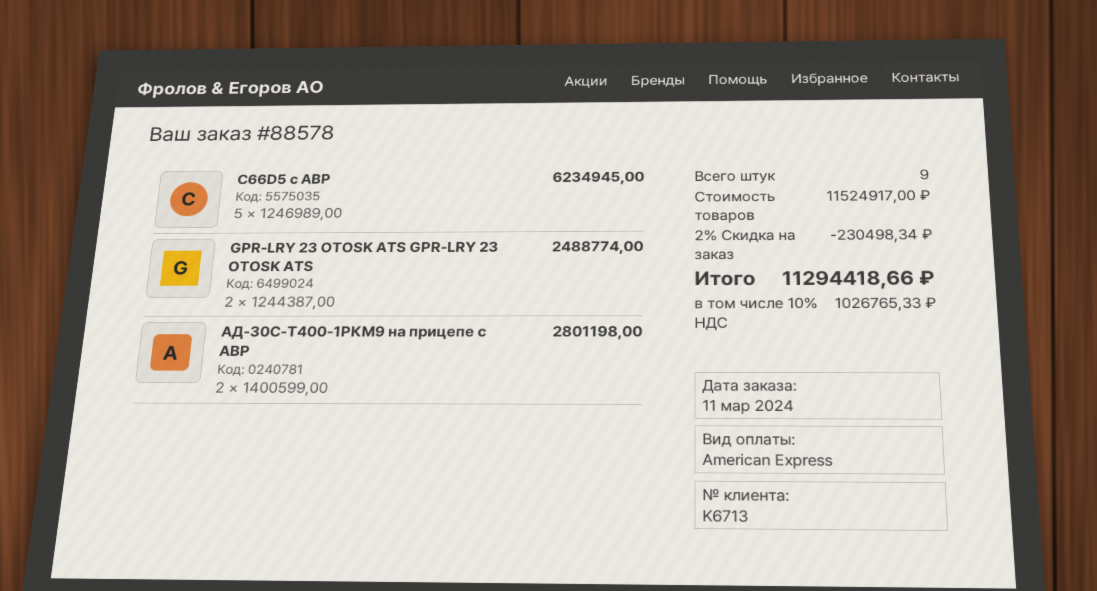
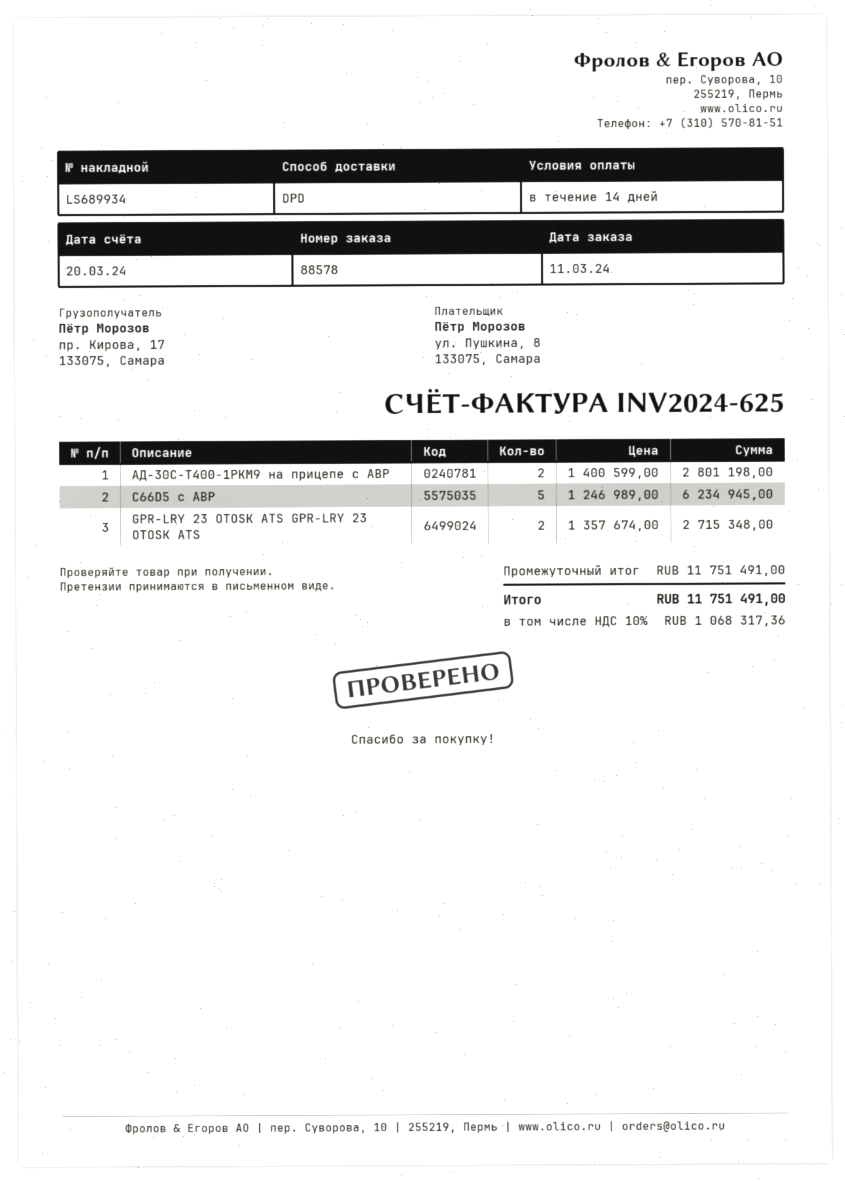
GPR-LRY 23 OTOSK ATS GPR-LRY 23 OTOSK ATS: 2 x 1244387.00 = 2488774.00 -> 2 x 1357674.00 = 2715348.00
subtotal: 11524917.00 -> 11751491.00
discount: 2% = 230498.34 -> none
tax: 10% = 1026765.33 -> 10% = 1068317.36
total: 11294418.66 -> 11751491.00

